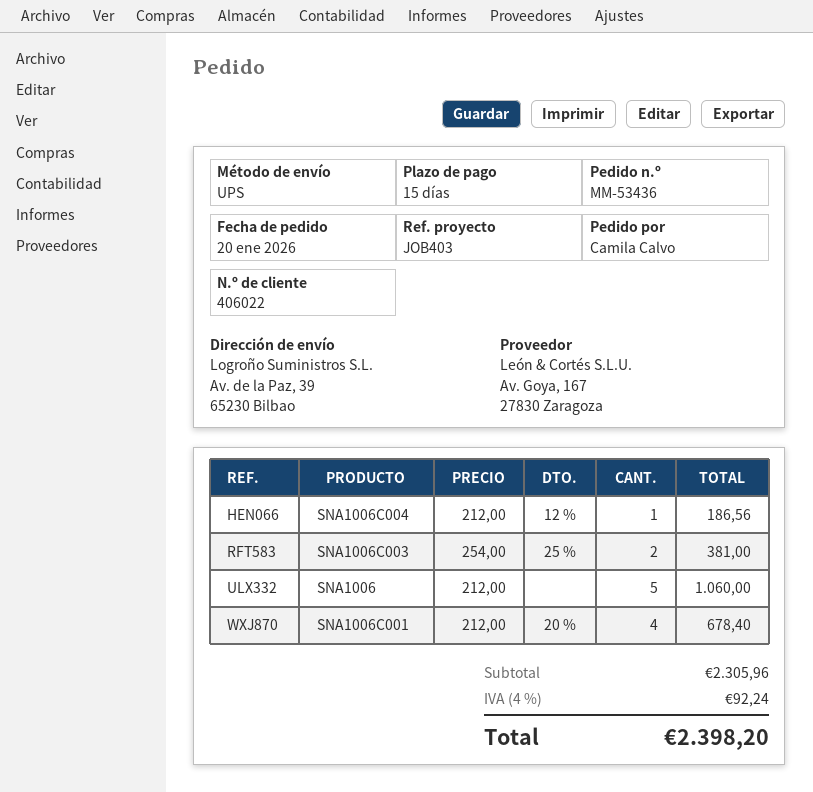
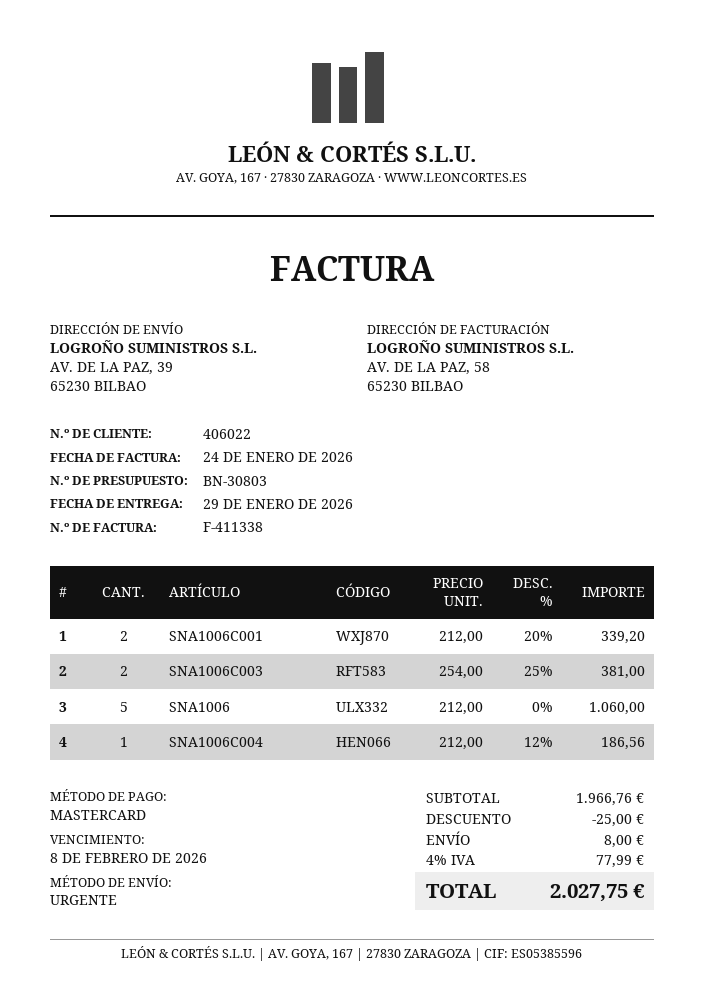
shipping method: UPS -> express
SNA1006C001: 4 x 212.00 - 20% = 678.40 -> 2 x 212.00 - 20% = 339.20
subtotal: 2305.96 -> 1966.76
discount: none -> 25.00
shipping: none -> 8.00
tax: 4% = 92.24 -> 4% = 77.99
total: 2398.20 -> 2027.75

